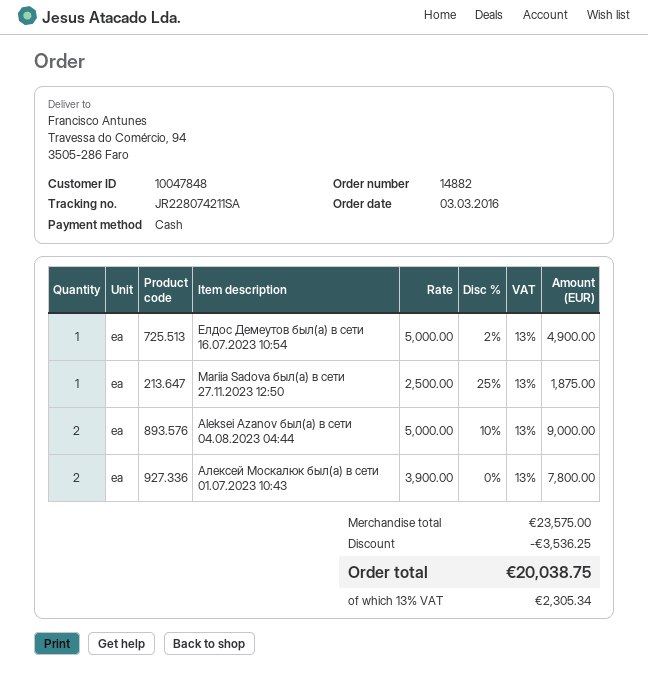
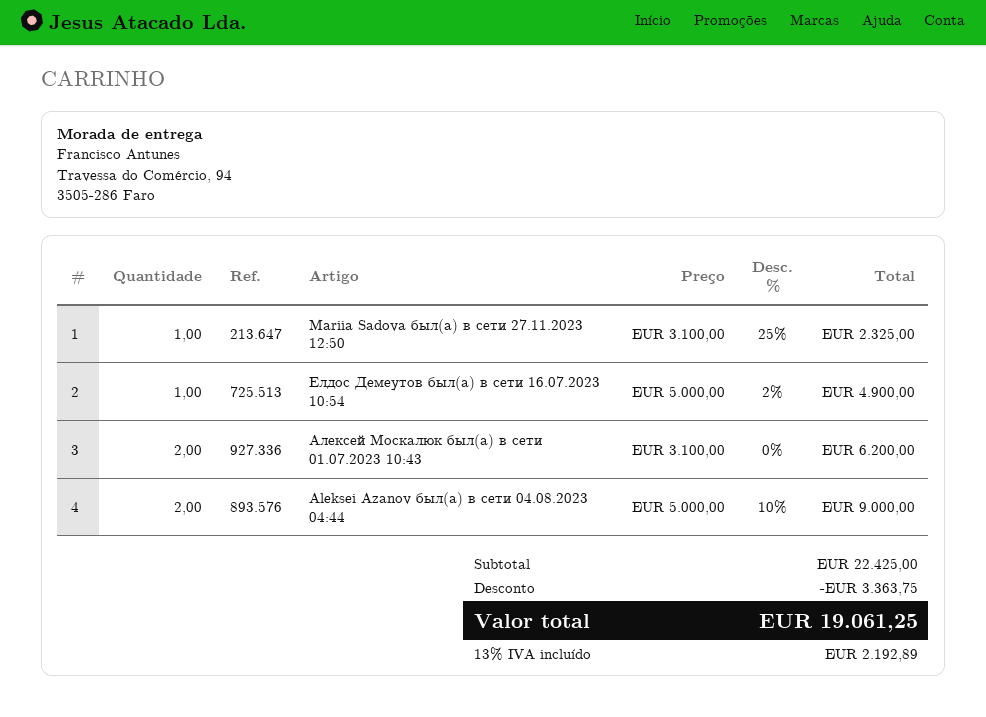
Mariia Sadova был(а) в сети 27.11.2023 12:50: 1 x 2500.00 - 25% = 1875.00 -> 1 x 3100.00 - 25% = 2325.00
Алексей Москалюк был(а) в сети 01.07.2023 10:43: 2 x 3900.00 = 7800.00 -> 2 x 3100.00 = 6200.00
subtotal: 23575.00 -> 22425.00
discount: 3536.25 -> 3363.75
tax: 13% = 2305.34 -> 13% = 2192.89
total: 20038.75 -> 19061.25

